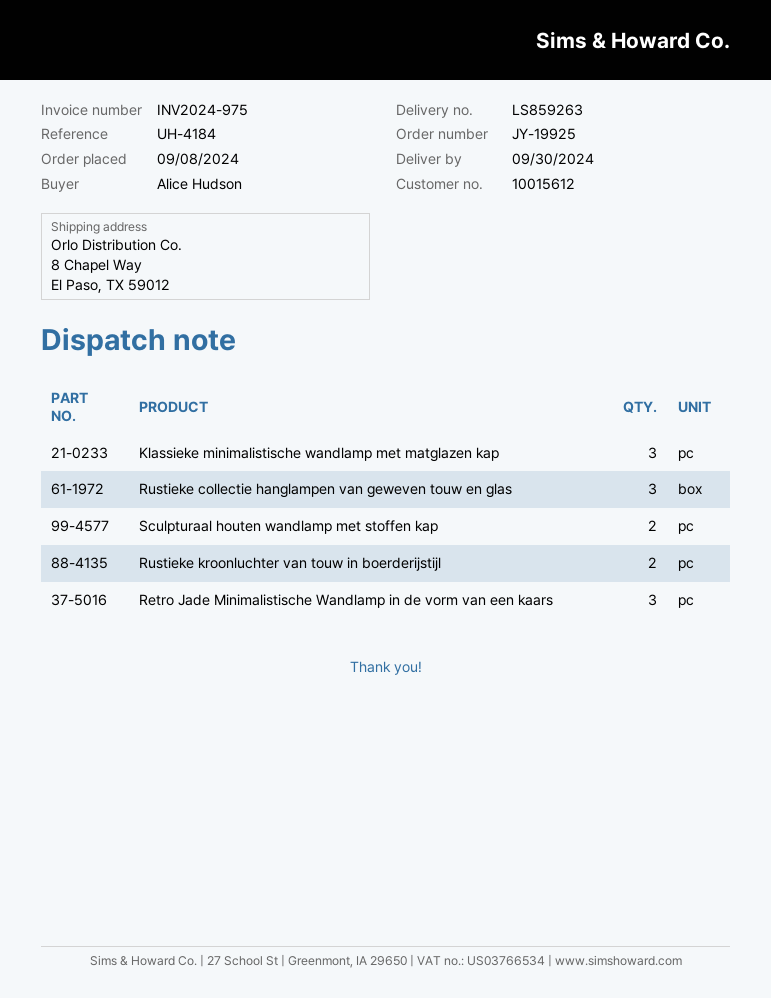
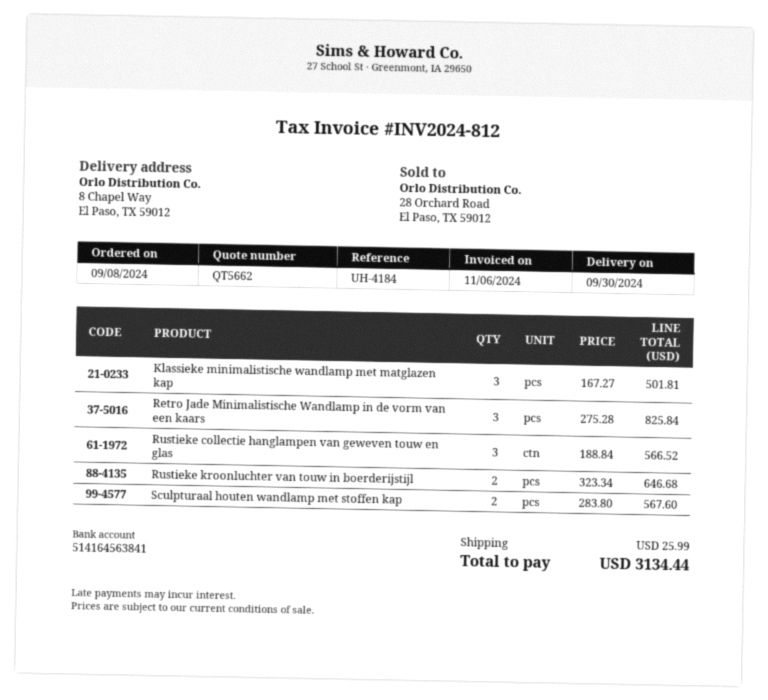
invoice number: INV2024-975 -> INV2024-812

